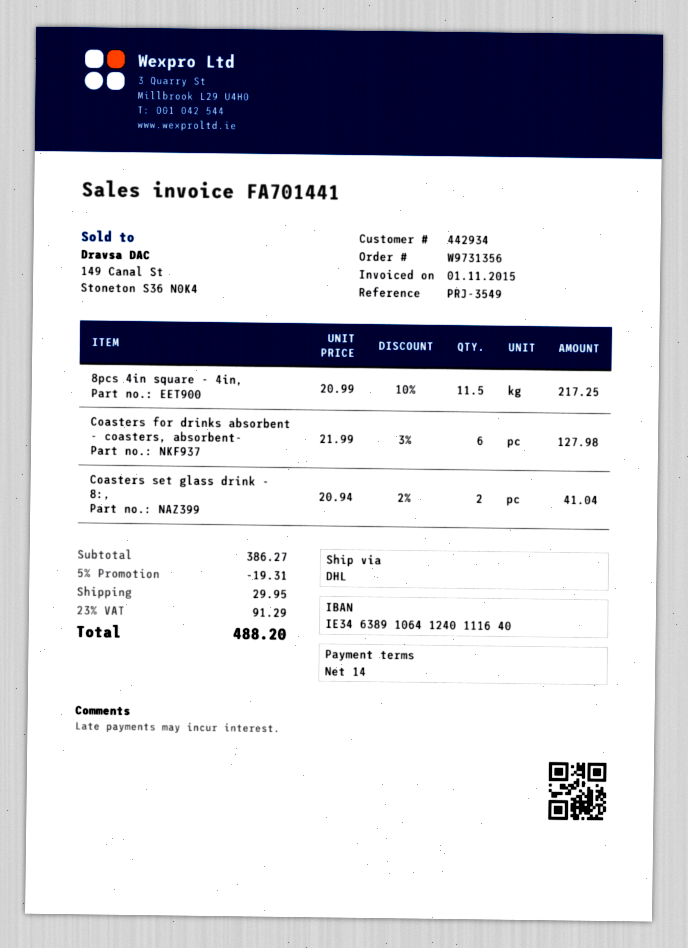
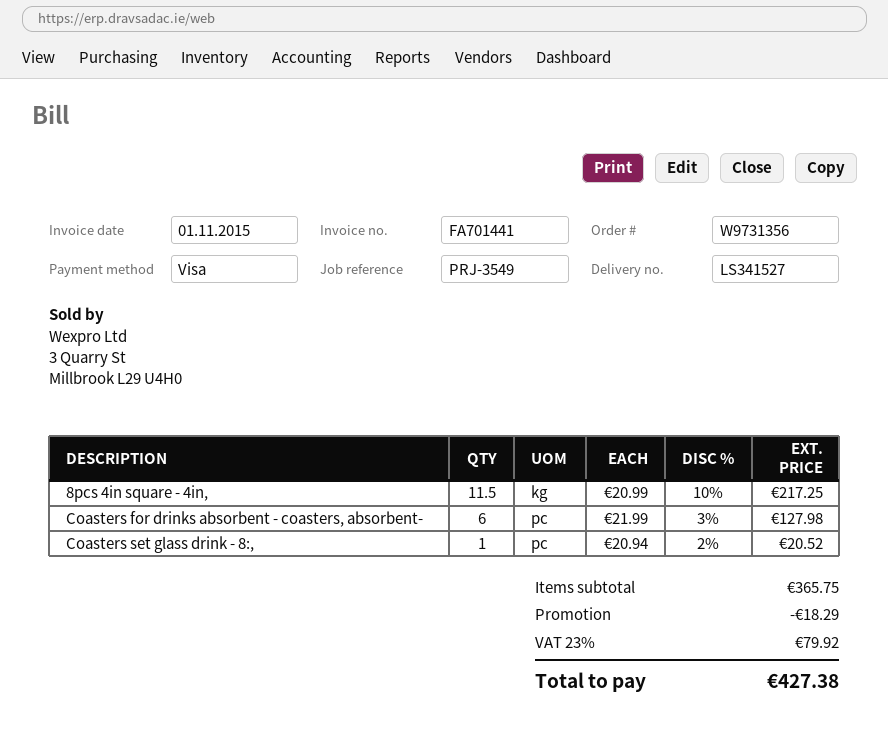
Coasters set glass drink - 8:,: 2 x 20.94 - 2% = 41.04 -> 1 x 20.94 - 2% = 20.52
subtotal: 386.27 -> 365.75
discount: 19.31 -> 18.29
shipping: 29.95 -> none
tax: 23% = 91.29 -> 23% = 79.92
total: 488.20 -> 427.38

